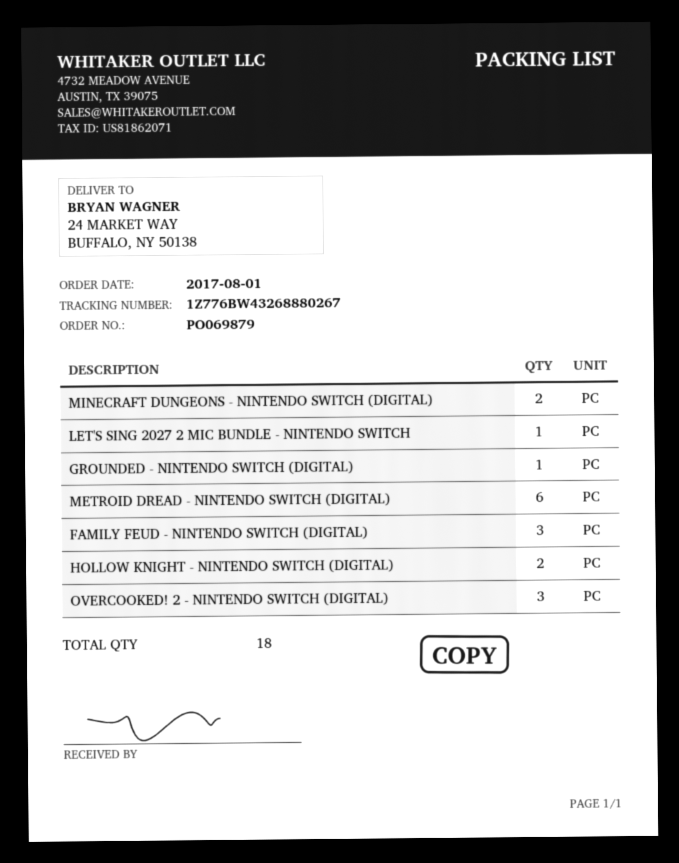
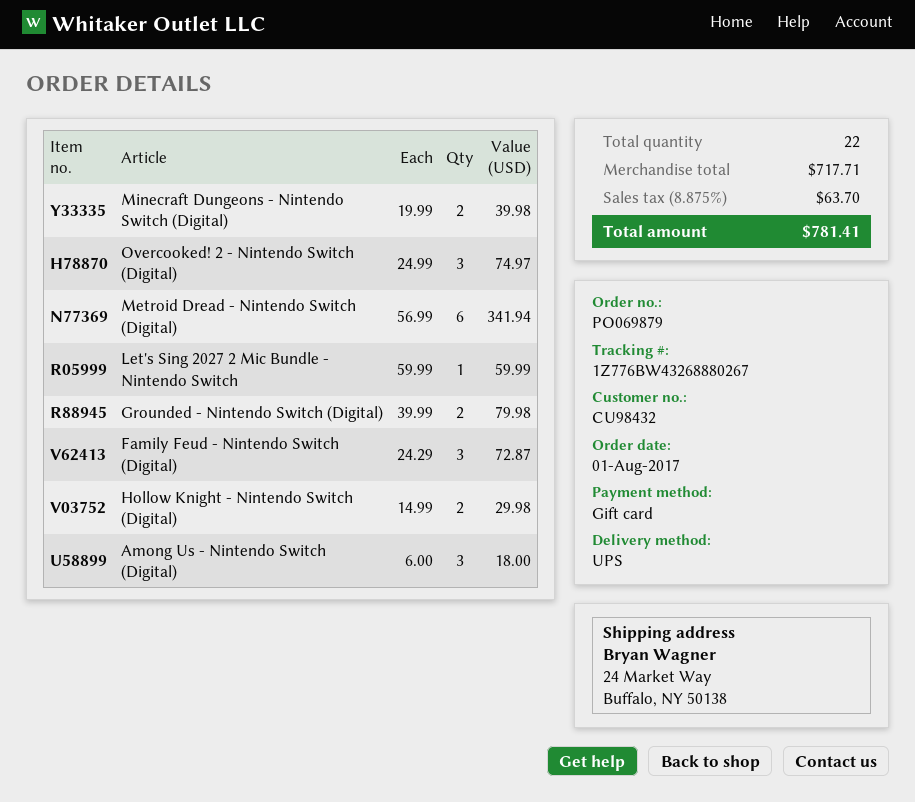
GROUNDED - NINTENDO SWITCH (DIGITAL): 1 -> 2
Among Us - Nintendo Switch (Digital): none -> 3
total quantity: 18 -> 22

